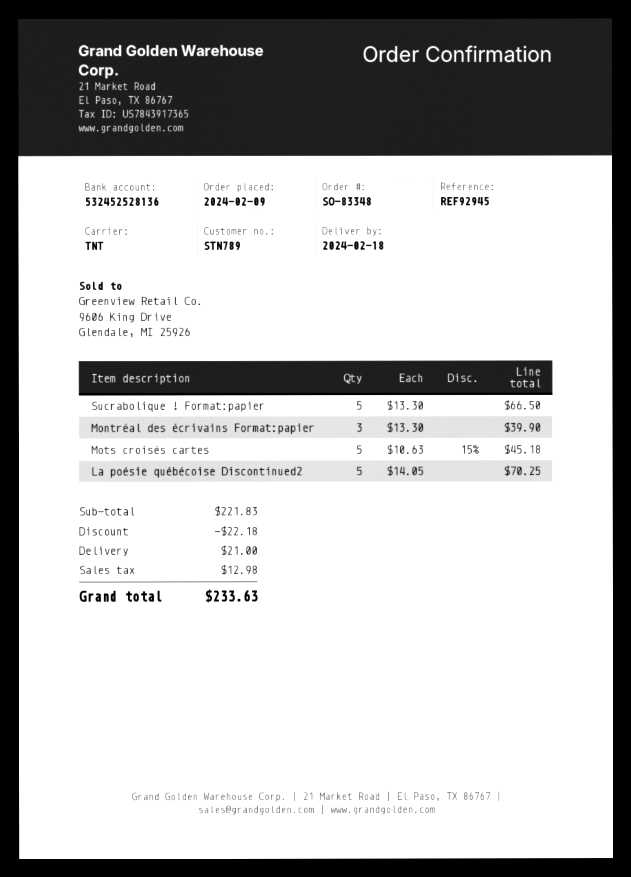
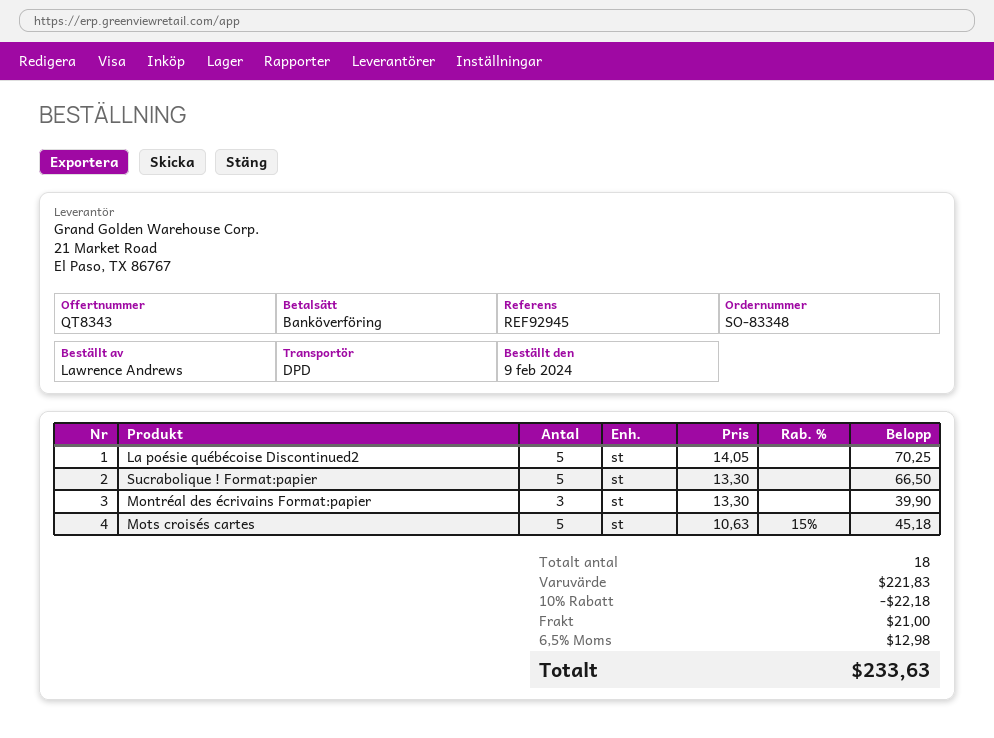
shipping method: TNT -> DPD

